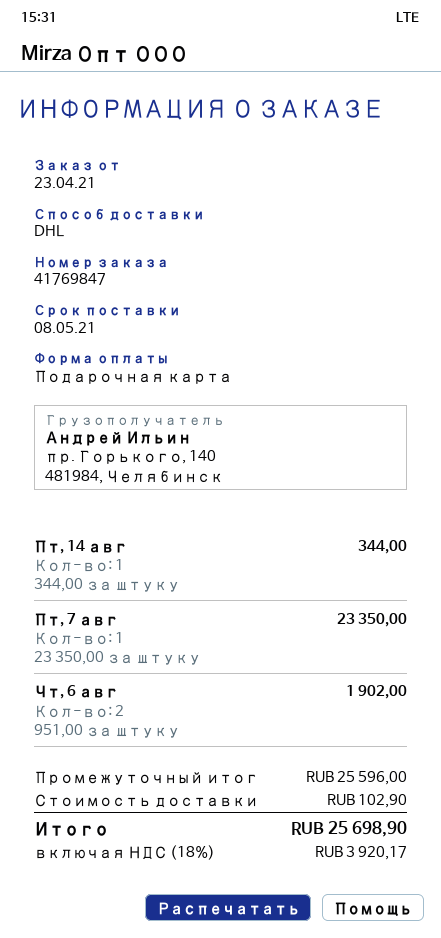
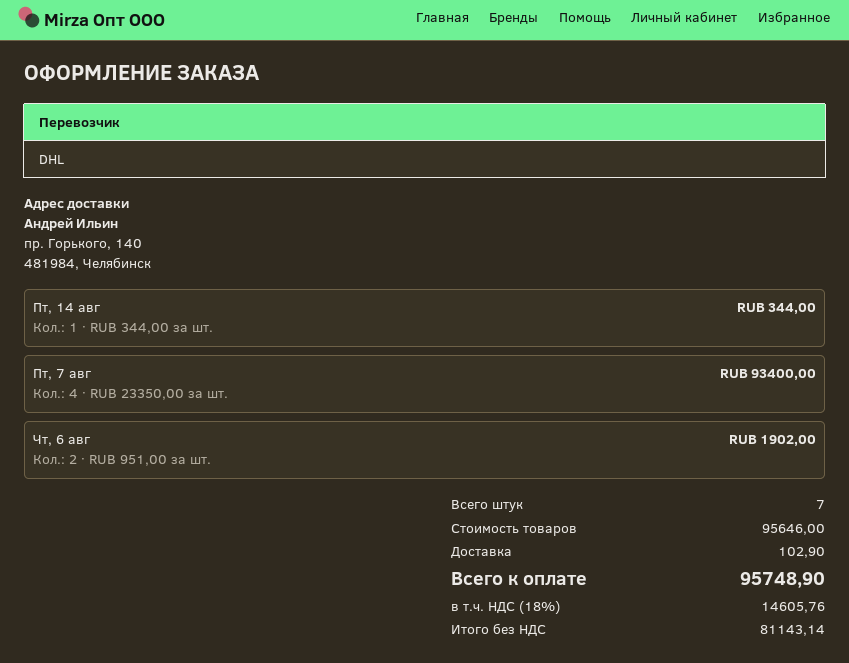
Пт, 7 авг: 1 x 23350.00 = 23350.00 -> 4 x 23350.00 = 93400.00
subtotal: 25596.00 -> 95646.00
tax: 18% = 3920.17 -> 18% = 14605.76
total: 25698.90 -> 95748.90

